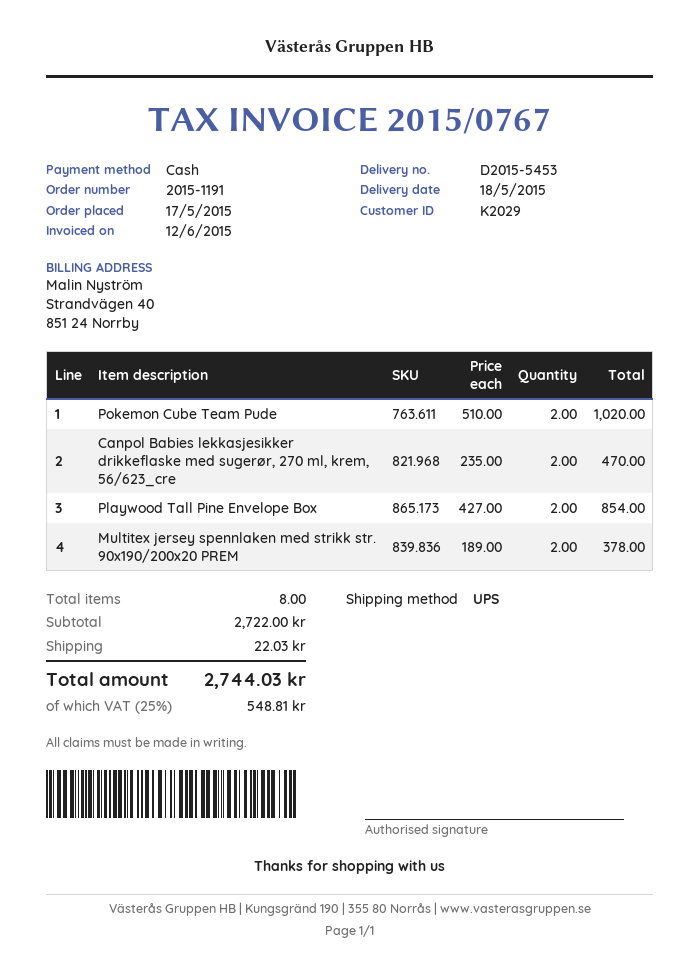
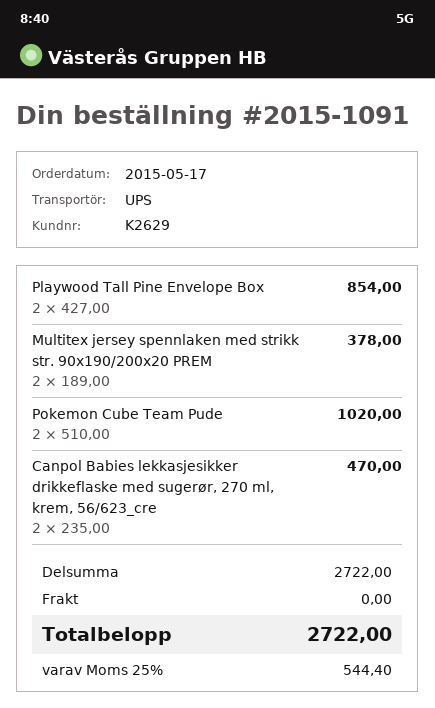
order number: 2015-1191 -> 2015-1091
customer number: K2029 -> K2629
shipping: 22.03 -> 0.00
tax: 25% = 548.81 -> 25% = 544.40
total: 2744.03 -> 2722.00

